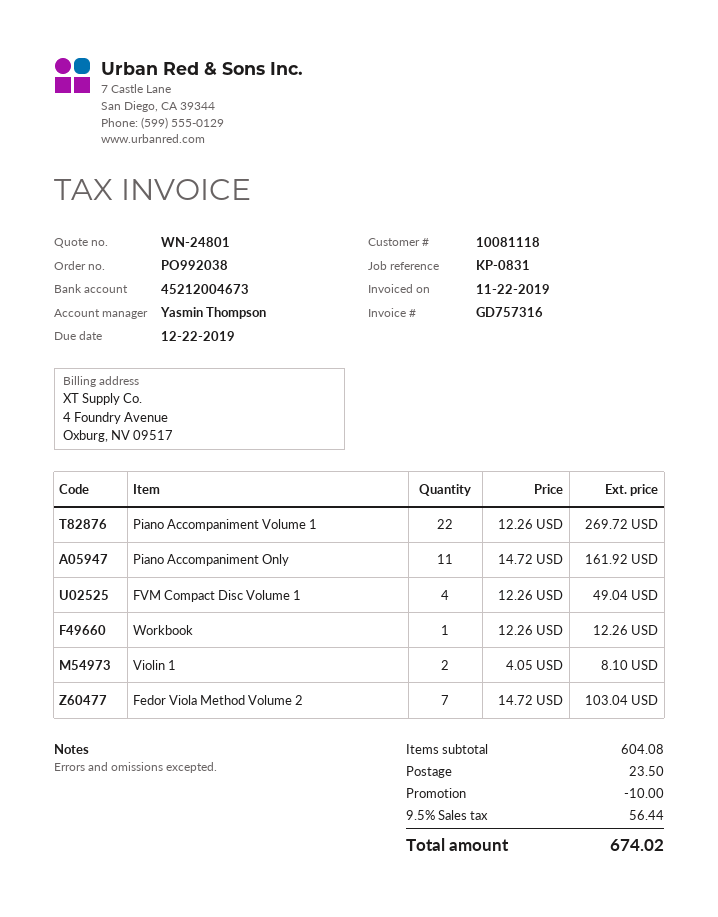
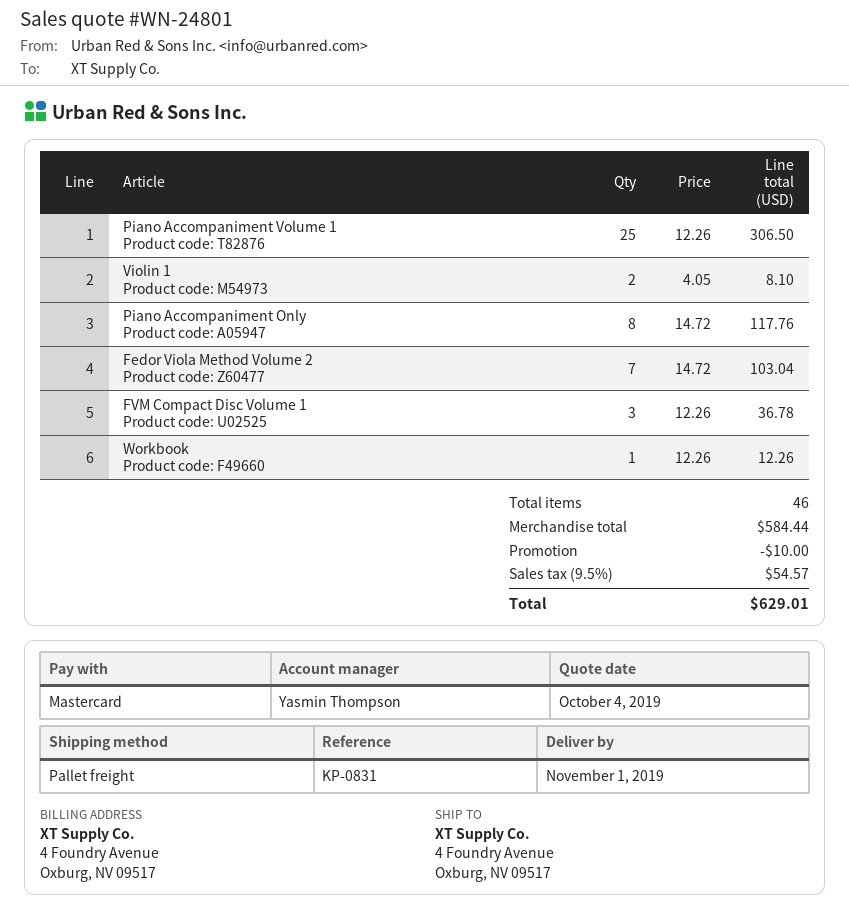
Piano Accompaniment Volume 1: 22 x 12.26 = 269.72 -> 25 x 12.26 = 306.50
Piano Accompaniment Only: 11 x 14.72 = 161.92 -> 8 x 14.72 = 117.76
FVM Compact Disc Volume 1: 4 x 12.26 = 49.04 -> 3 x 12.26 = 36.78
subtotal: 604.08 -> 584.44
shipping: 23.50 -> none
tax: 9.5% = 56.44 -> 9.5% = 54.57
total: 674.02 -> 629.01

